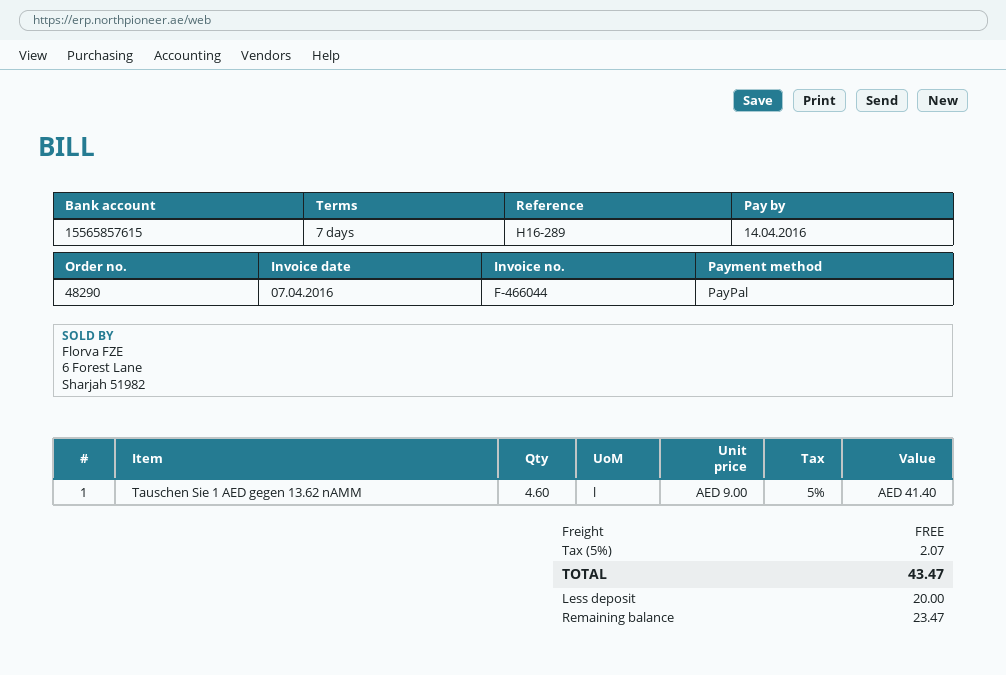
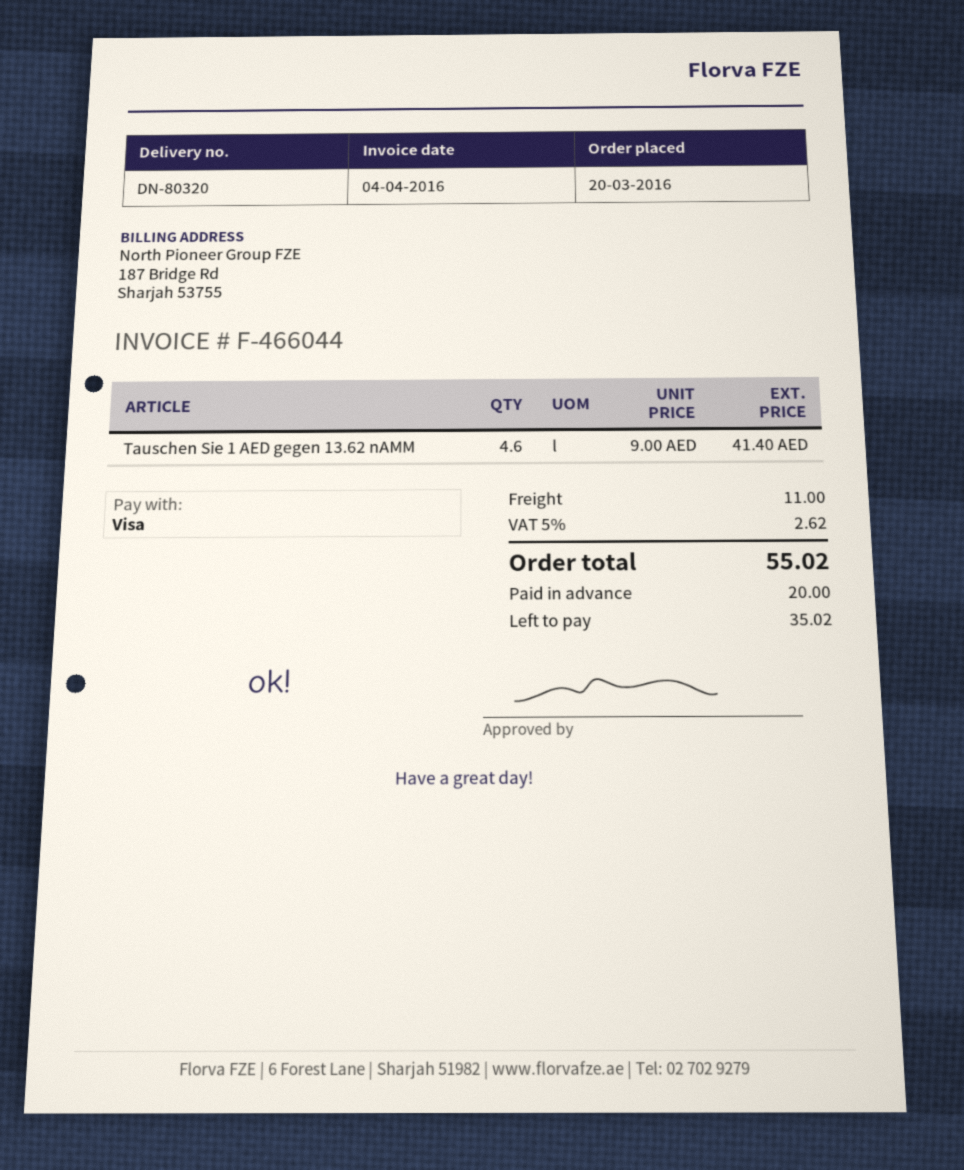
invoice date: 2016-04-07 -> 2016-04-04
payment method: PayPal -> Visa
shipping: 0.00 -> 11.00
tax: 5% = 2.07 -> 5% = 2.62
total: 43.47 -> 55.02
balance: 23.47 -> 35.02

